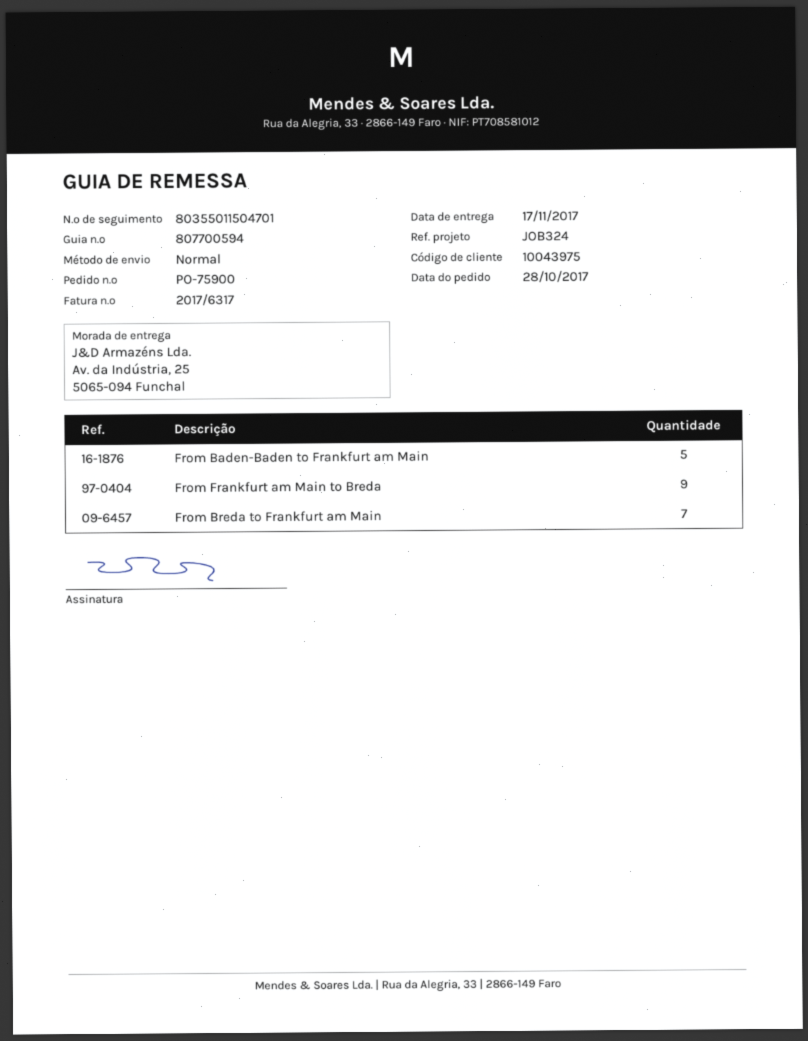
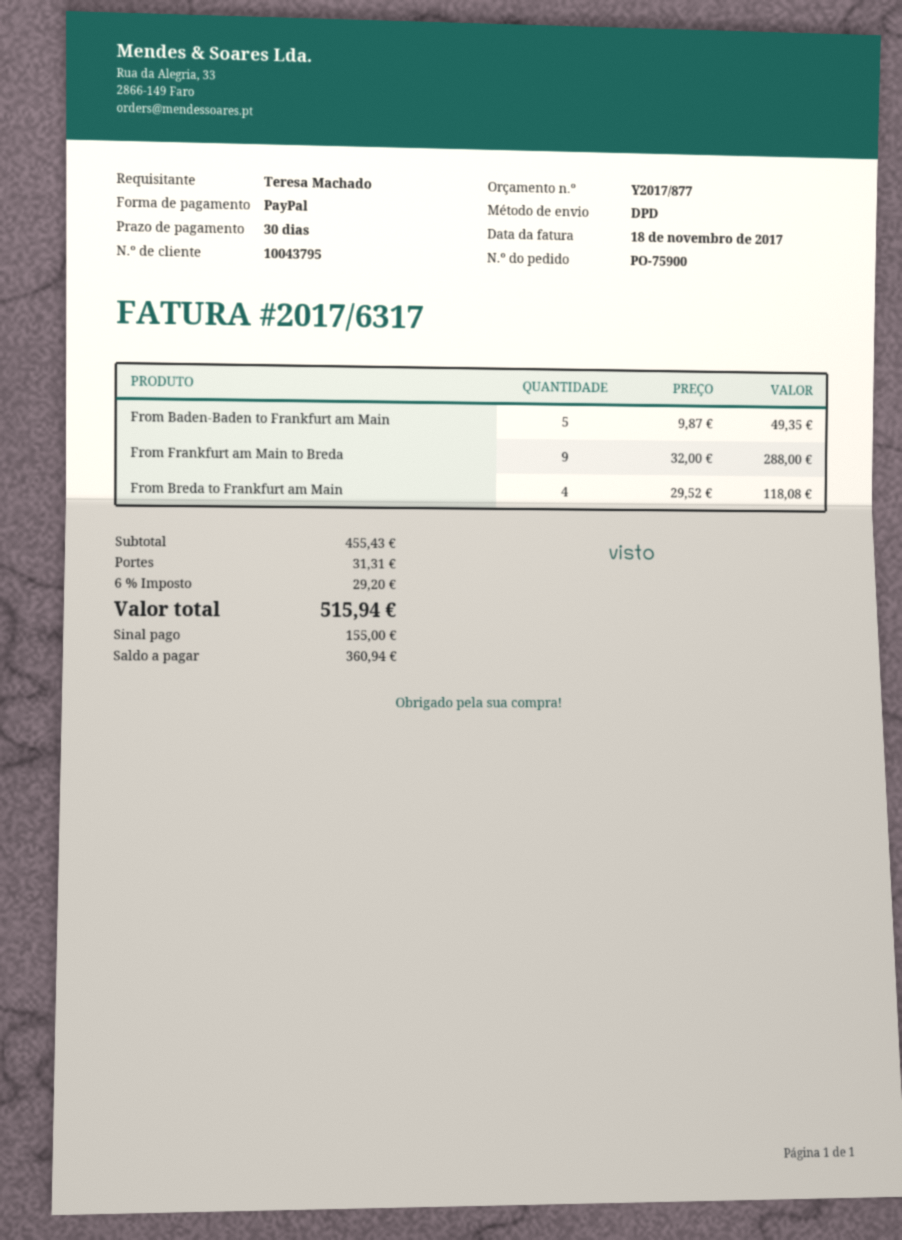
customer number: 10043975 -> 10043795
shipping method: standard -> DPD
From Breda to Frankfurt am Main: 7 -> 4

